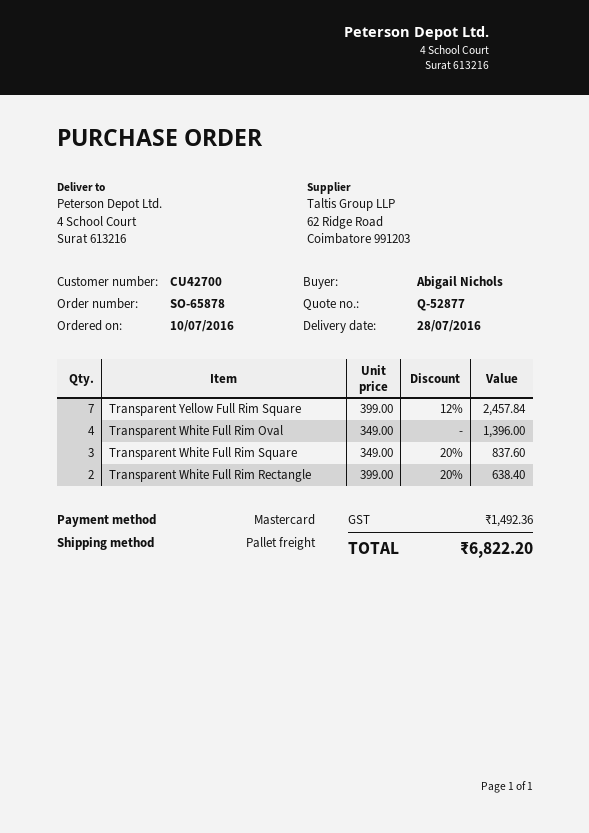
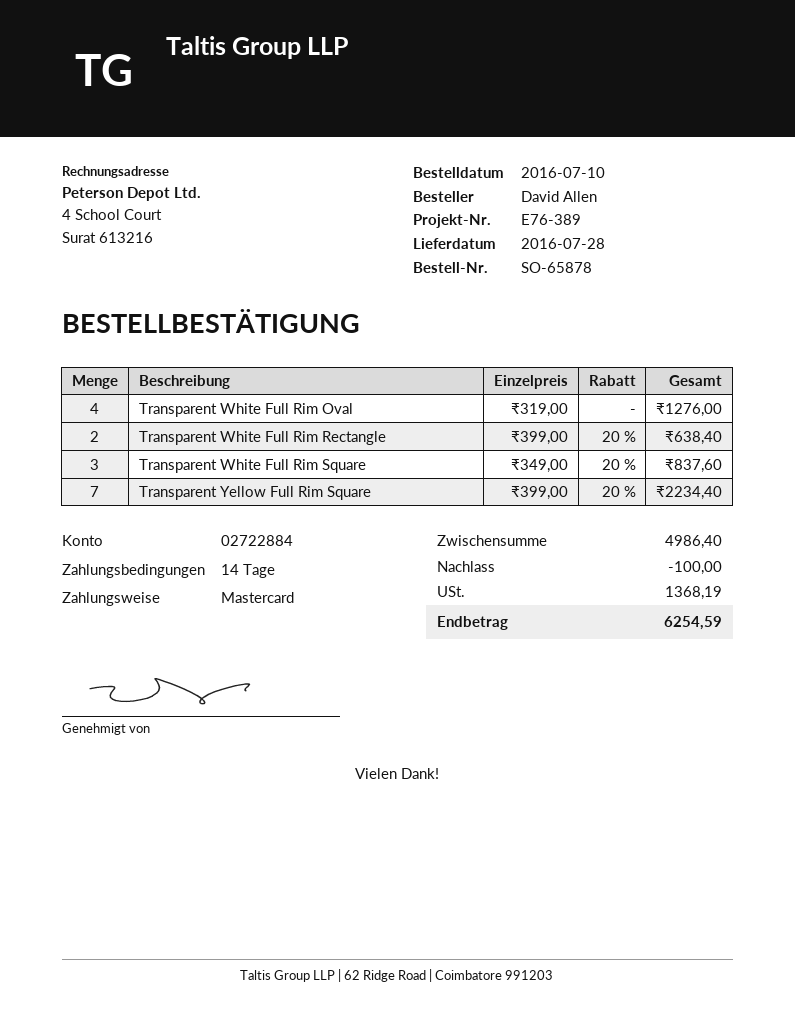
ordered by: Abigail Nichols -> David Allen
Transparent Yellow Full Rim Square: 7 x 399.00 - 12% = 2457.84 -> 7 x 399.00 - 20% = 2234.40
Transparent White Full Rim Oval: 4 x 349.00 = 1396.00 -> 4 x 319.00 = 1276.00
discount: none -> 100.00
tax: 1492.36 -> 1368.19
total: 6822.20 -> 6254.59

